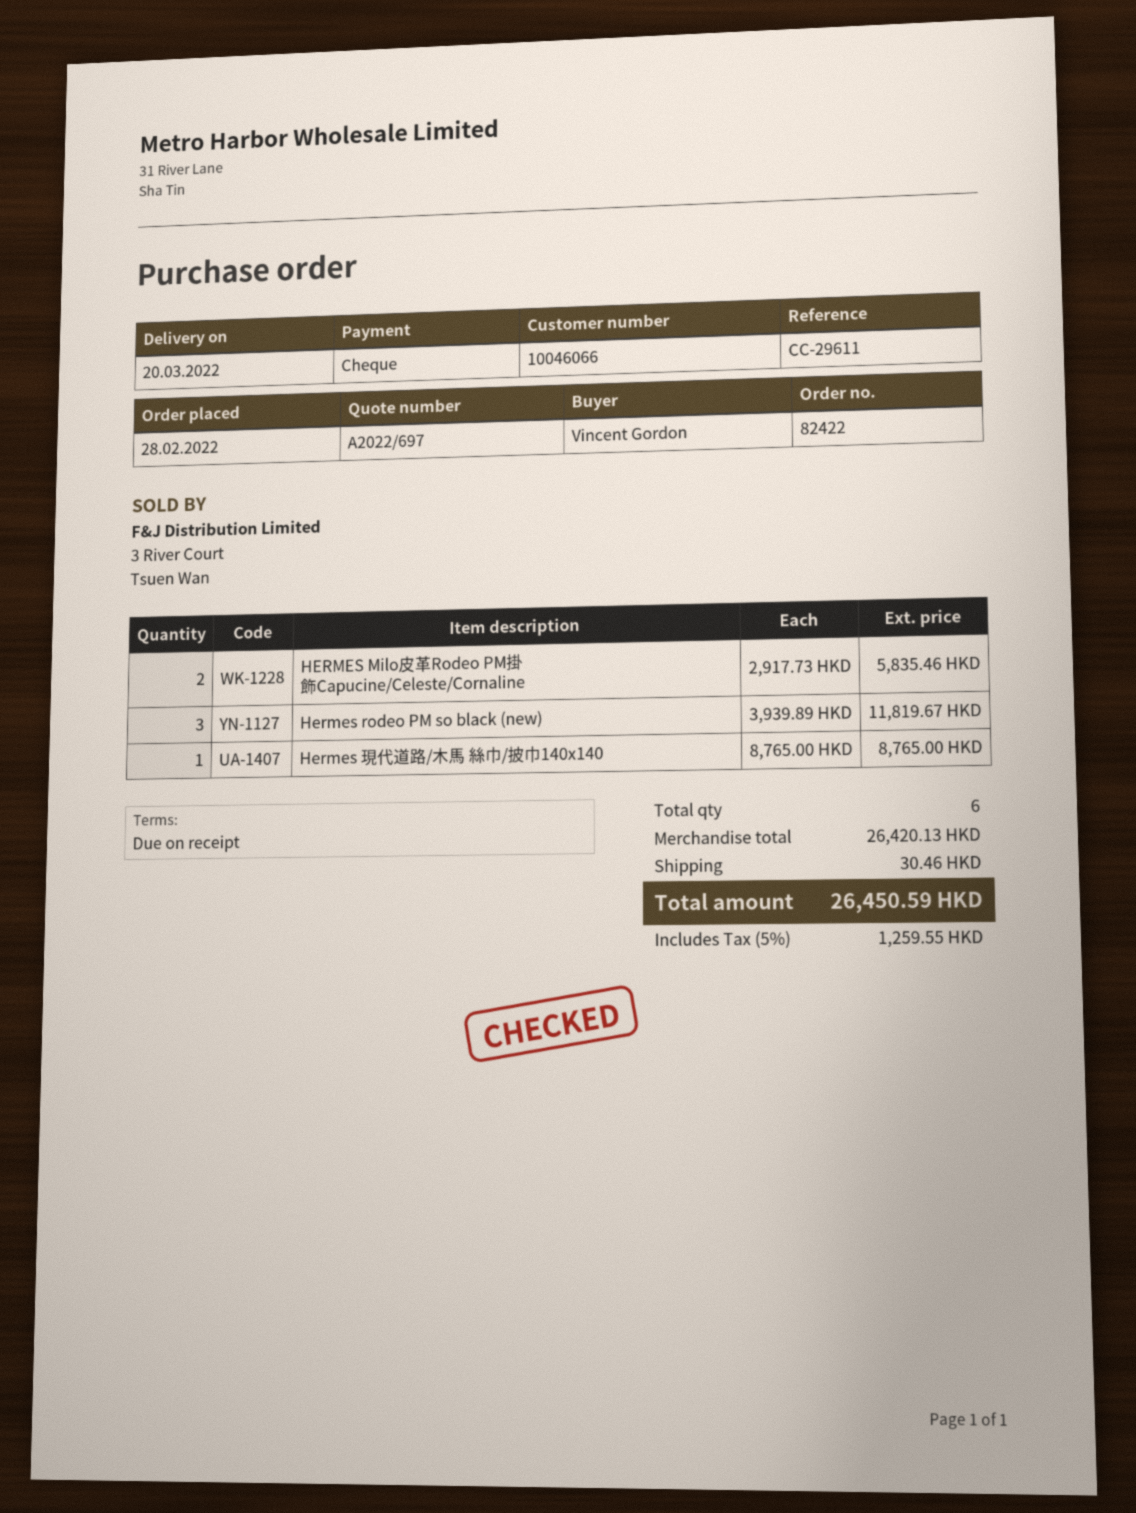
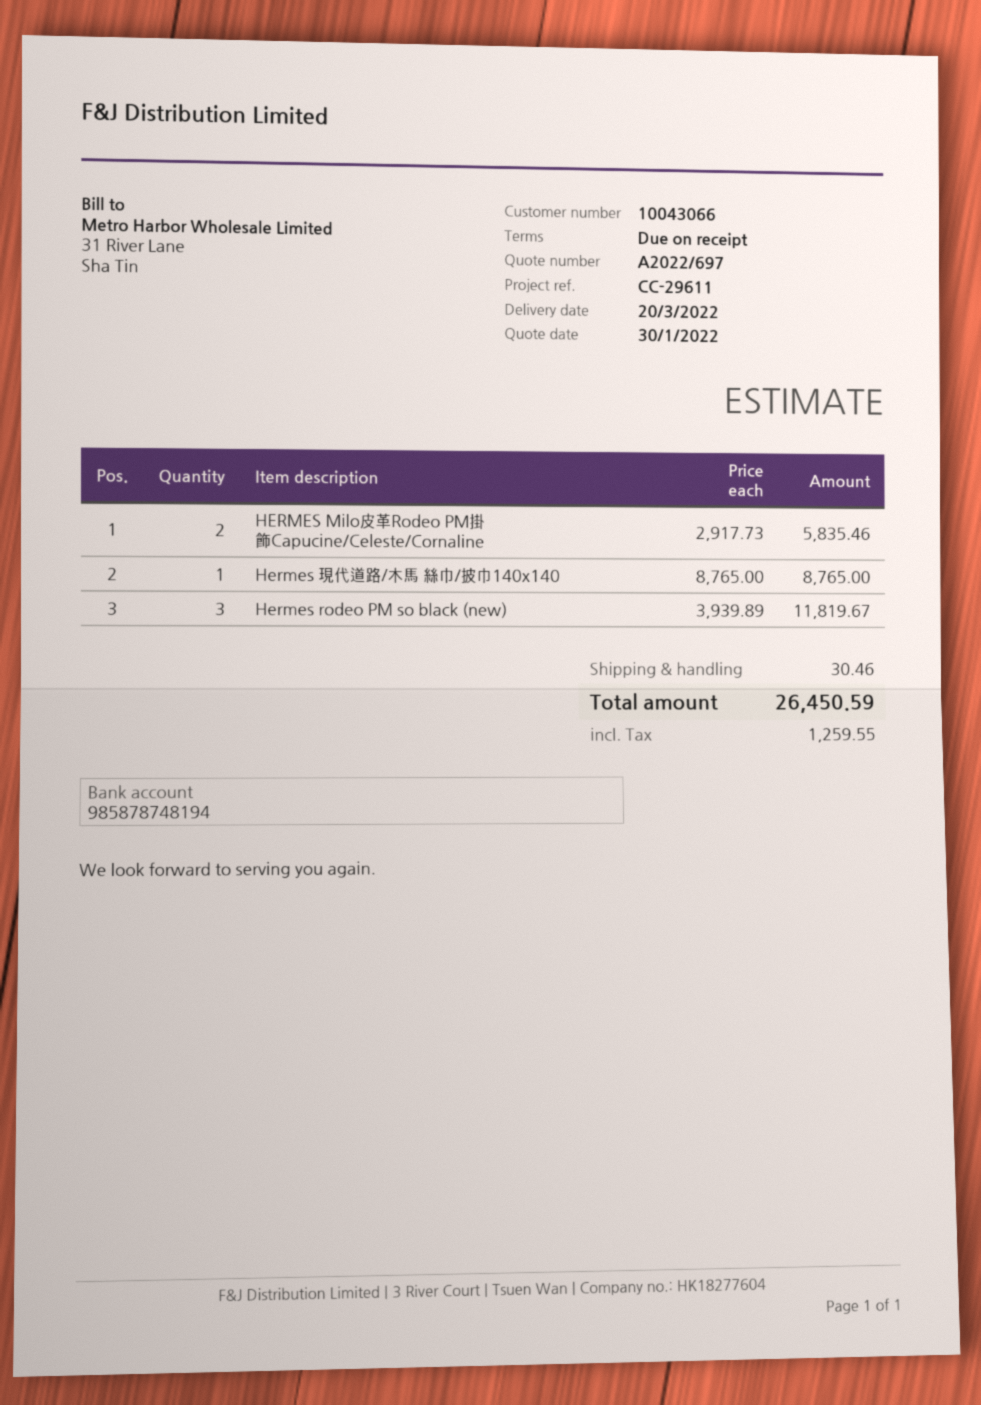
customer number: 10046066 -> 10043066

